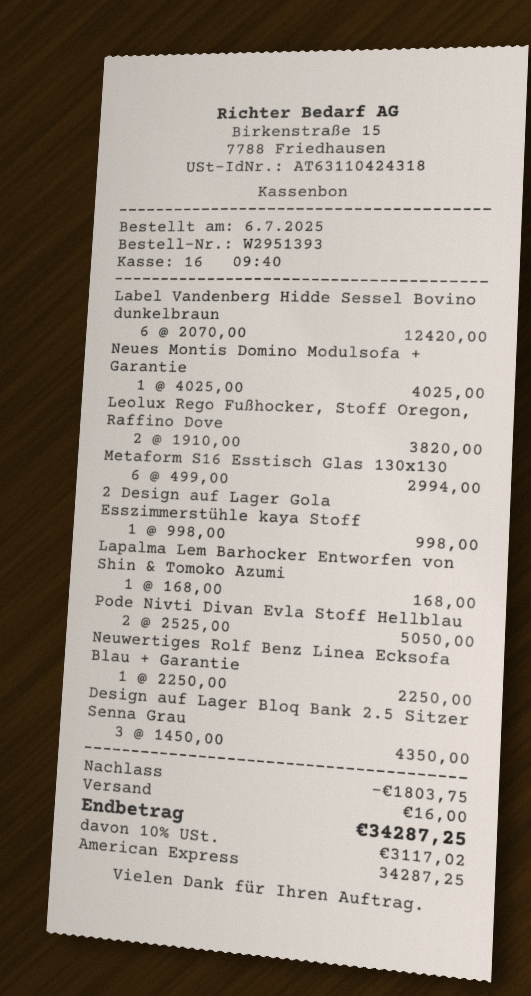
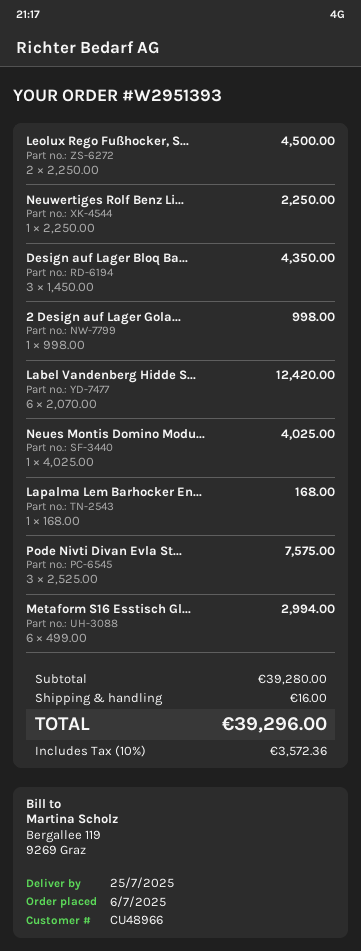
Leolux Rego Fußhocker, Stoff Oregon, Raffino Dove: 2 x 1910.00 = 3820.00 -> 2 x 2250.00 = 4500.00
Pode Nivti Divan Evla Stoff Hellblau: 2 x 2525.00 = 5050.00 -> 3 x 2525.00 = 7575.00
discount: 1803.75 -> none
tax: 10% = 3117.02 -> 10% = 3572.36
total: 34287.25 -> 39296.00

